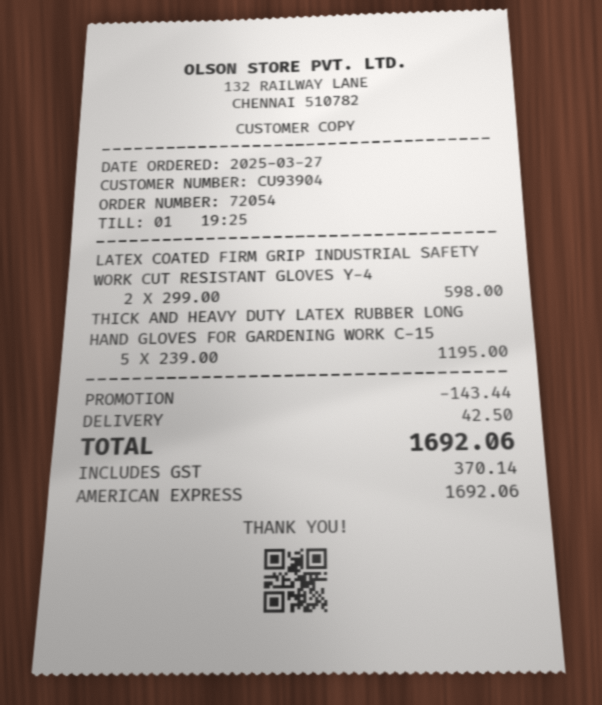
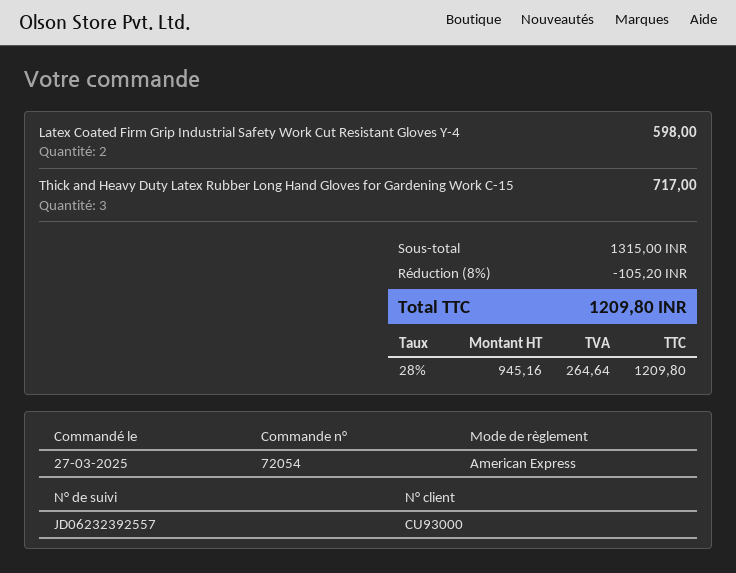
customer number: CU93904 -> CU93000
THICK AND HEAVY DUTY LATEX RUBBER LONG HAND GLOVES FOR GARDENING WORK C-15: 5 for 1195.00 -> 3 for 717.00
discount: 143.44 -> 105.20
shipping: 42.50 -> none
tax: 370.14 -> 264.64
total: 1692.06 -> 1209.80

